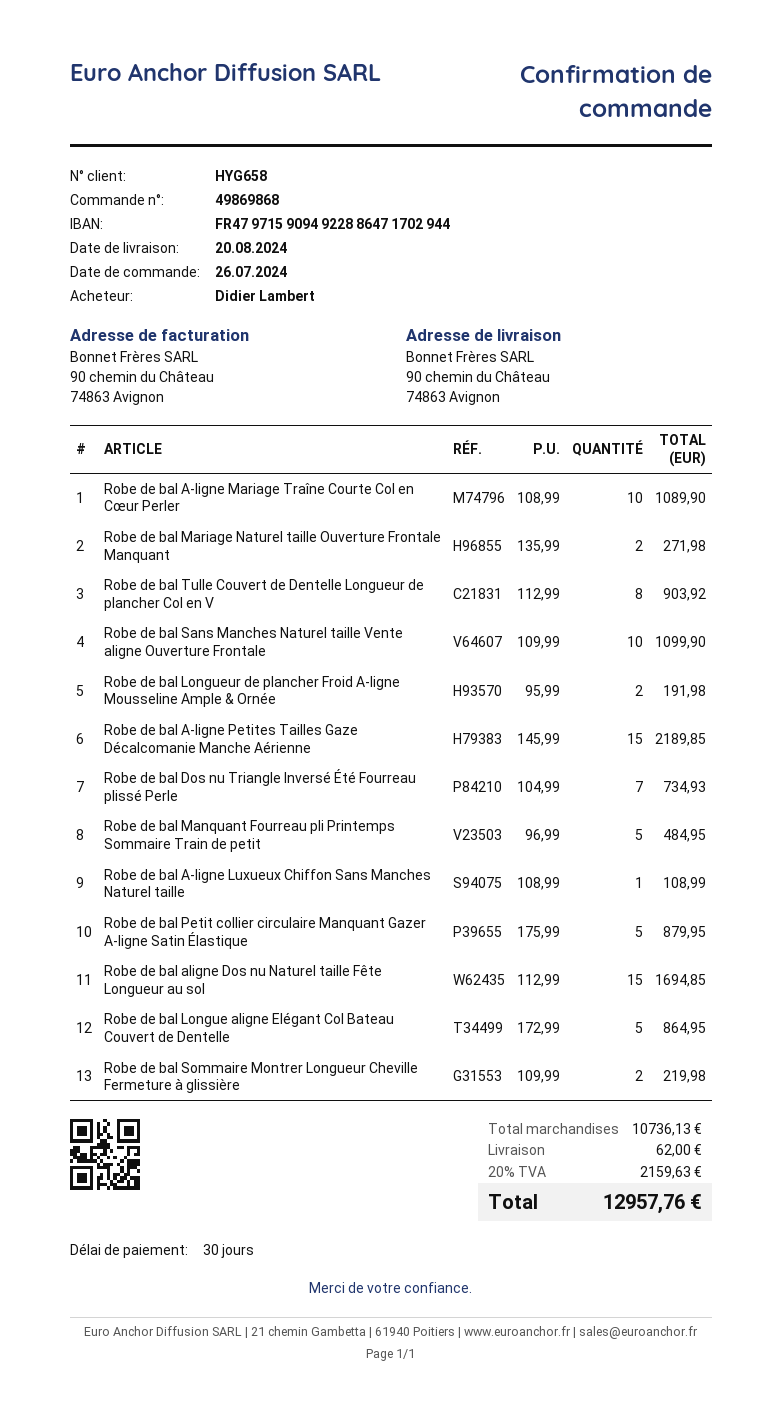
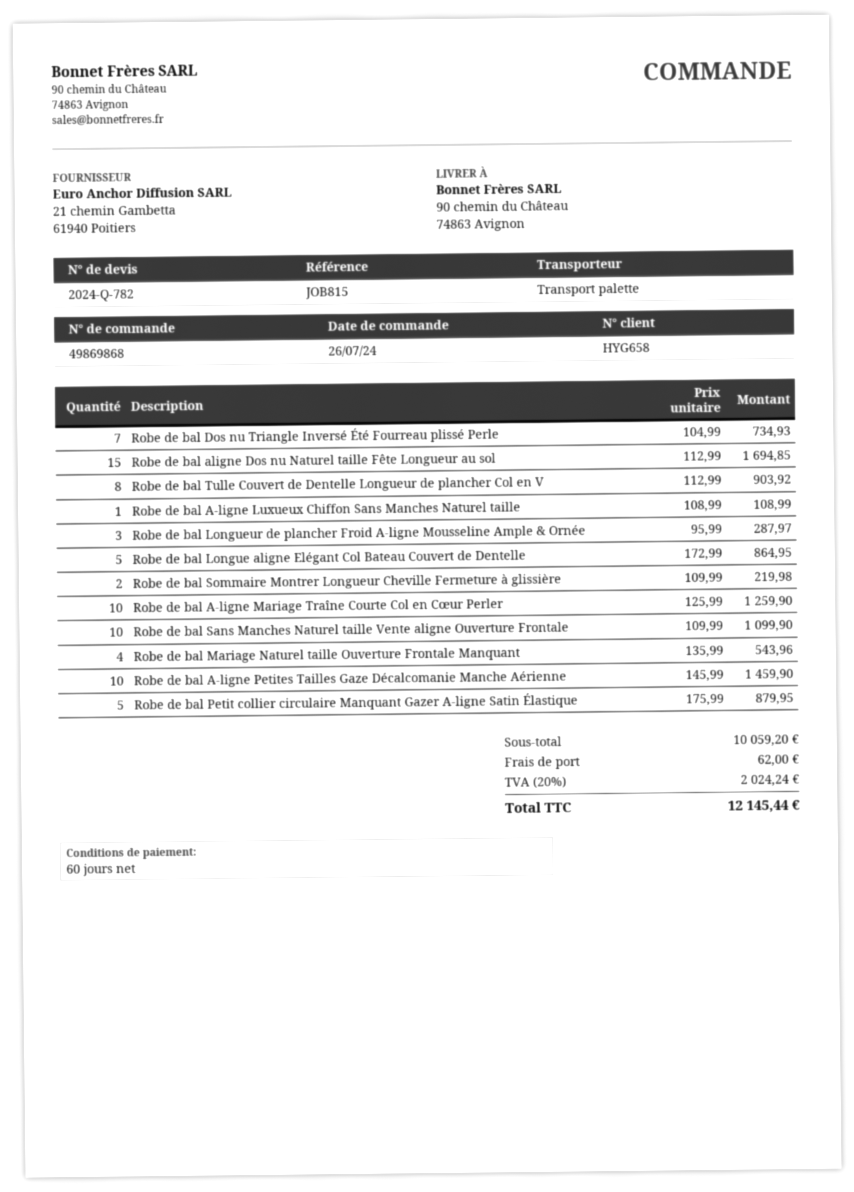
payment terms: 30 days -> 60 days
Robe de bal A-ligne Mariage Traîne Courte Col en Cœur Perler: 10 x 108.99 = 1089.90 -> 10 x 125.99 = 1259.90
Robe de bal Mariage Naturel taille Ouverture Frontale Manquant: 2 x 135.99 = 271.98 -> 4 x 135.99 = 543.96
Robe de bal Longueur de plancher Froid A-ligne Mousseline Ample & Ornée: 2 x 95.99 = 191.98 -> 3 x 95.99 = 287.97
Robe de bal A-ligne Petites Tailles Gaze Décalcomanie Manche Aérienne: 15 x 145.99 = 2189.85 -> 10 x 145.99 = 1459.90
Robe de bal Manquant Fourreau pli Printemps Sommaire Train de petit: 5 x 96.99 = 484.95 -> none
subtotal: 10736.13 -> 10059.20
tax: 20% = 2159.63 -> 20% = 2024.24
total: 12957.76 -> 12145.44

